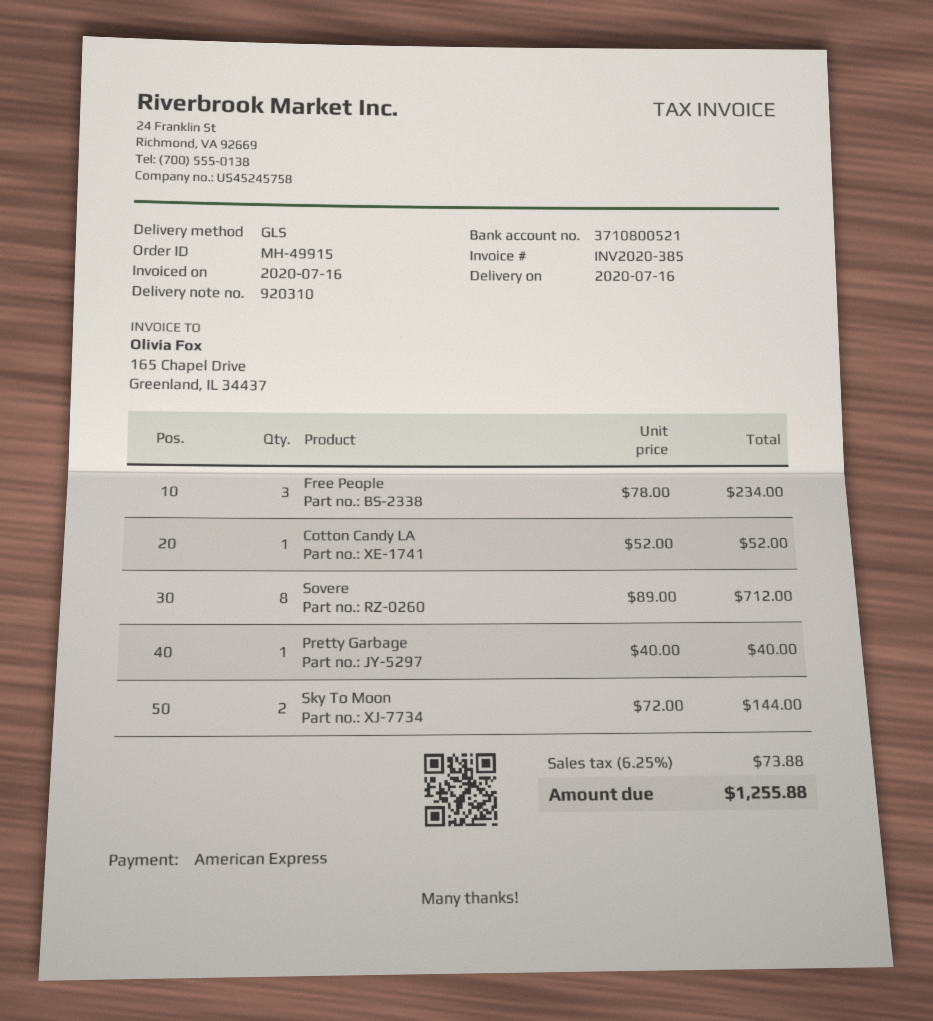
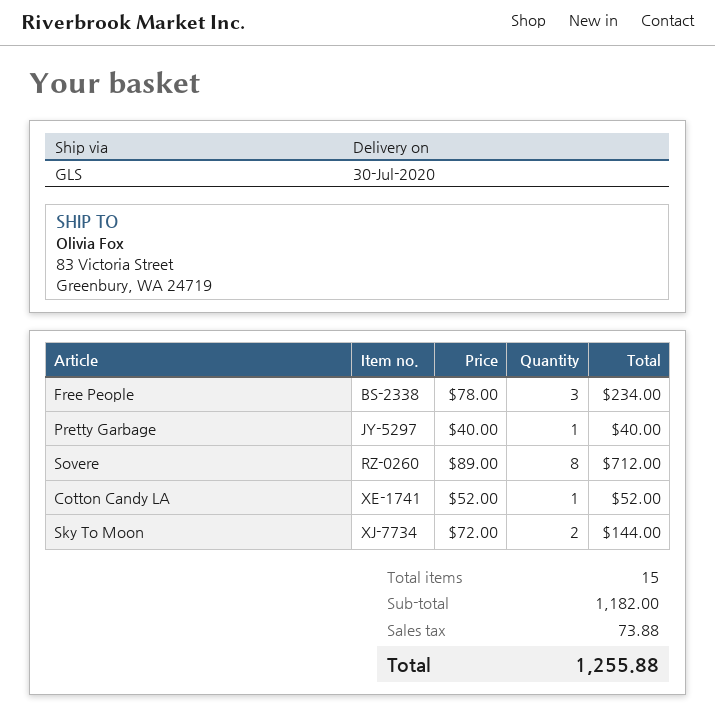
delivery date: 2020-07-16 -> 2020-07-30

